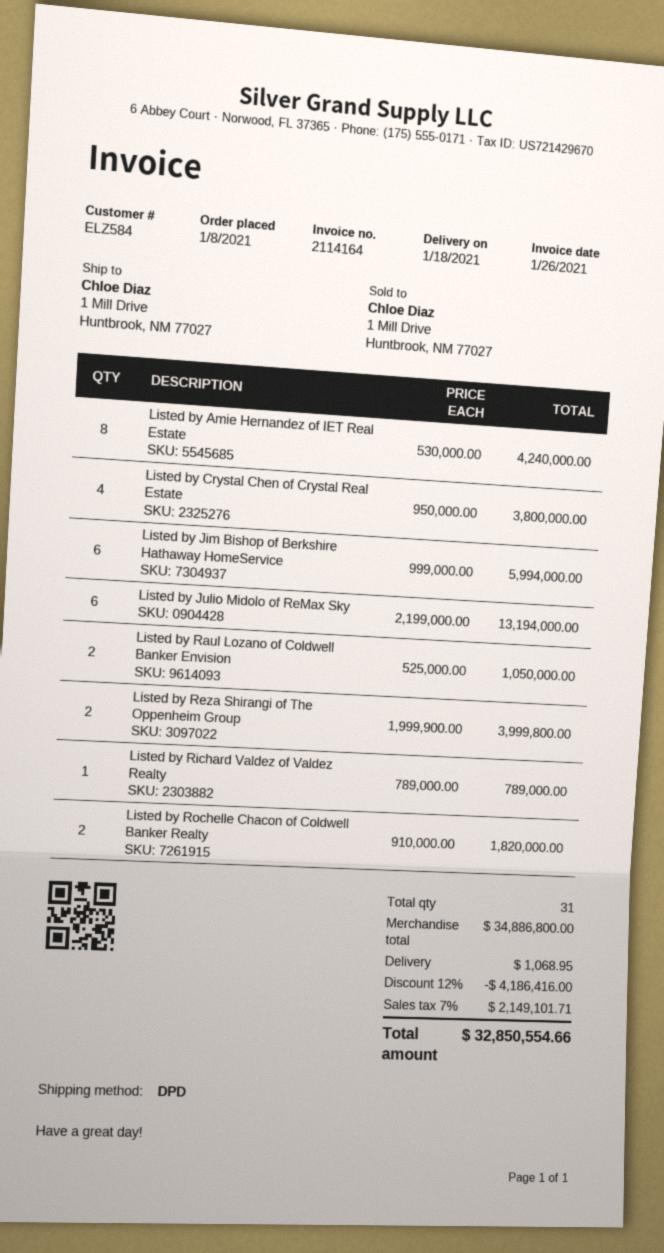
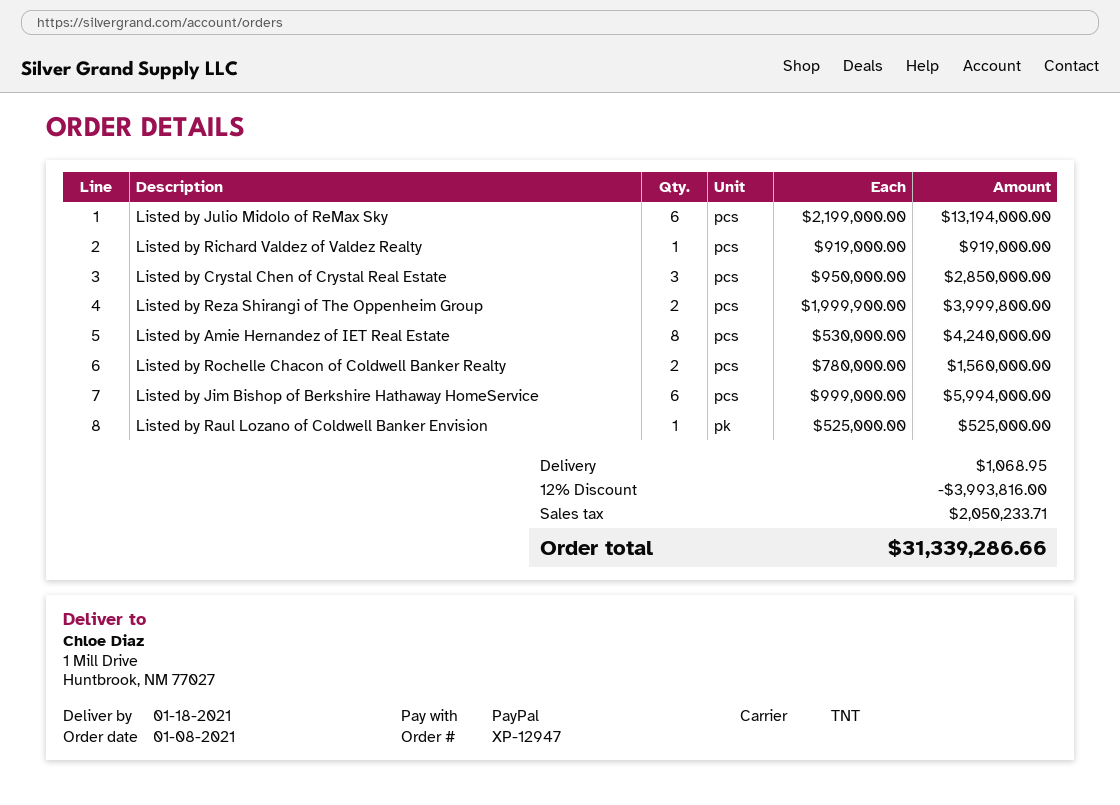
shipping method: DPD -> TNT
Listed by Crystal Chen of Crystal Real Estate: 4 x 950000.00 = 3800000.00 -> 3 x 950000.00 = 2850000.00
Listed by Raul Lozano of Coldwell Banker Envision: 2 x 525000.00 = 1050000.00 -> 1 x 525000.00 = 525000.00
Listed by Richard Valdez of Valdez Realty: 1 x 789000.00 = 789000.00 -> 1 x 919000.00 = 919000.00
Listed by Rochelle Chacon of Coldwell Banker Realty: 2 x 910000.00 = 1820000.00 -> 2 x 780000.00 = 1560000.00
discount: 12% = 4186416.00 -> 12% = 3993816.00
tax: 2149101.71 -> 2050233.71
total: 32850554.66 -> 31339286.66

